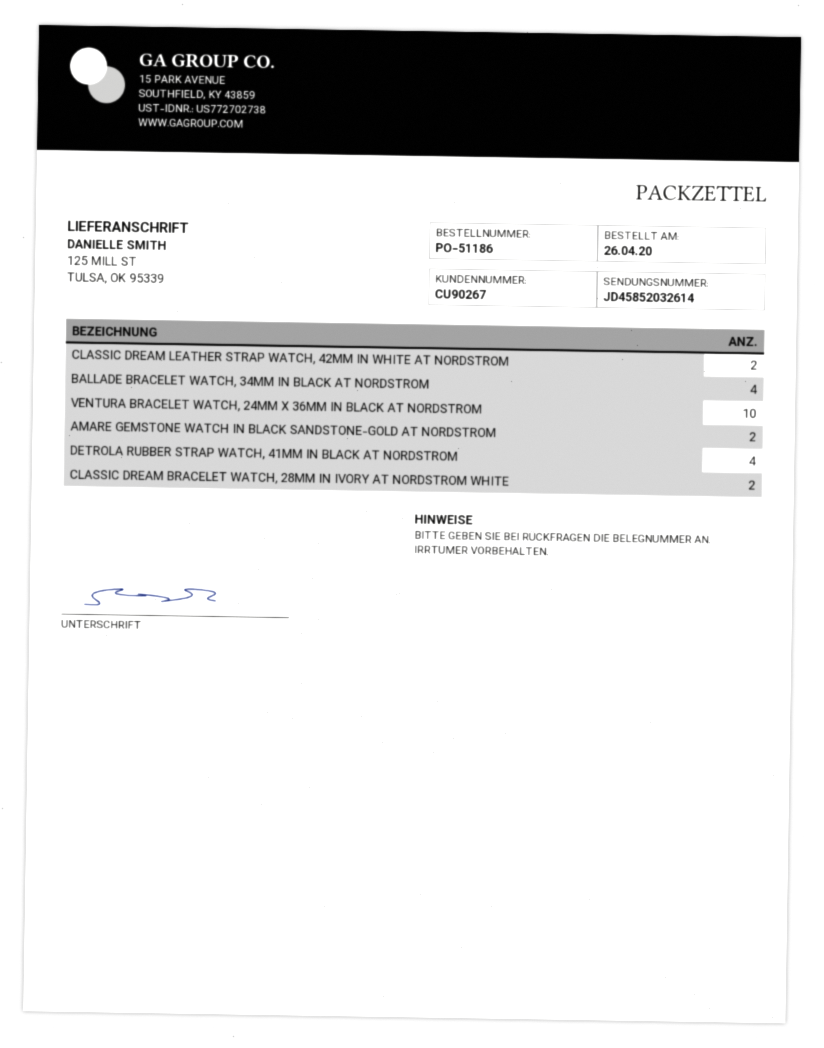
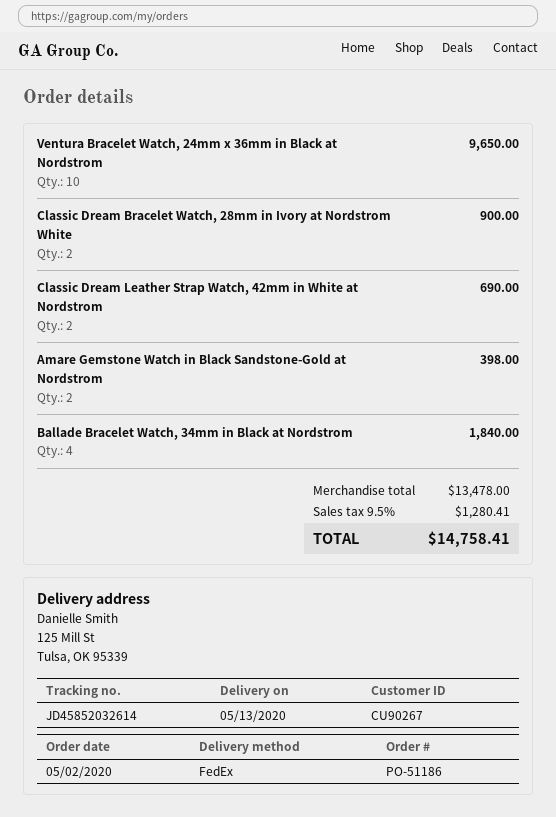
order date: 2020-04-26 -> 2020-05-02
DETROLA RUBBER STRAP WATCH, 41MM IN BLACK AT NORDSTROM: 4 -> none

